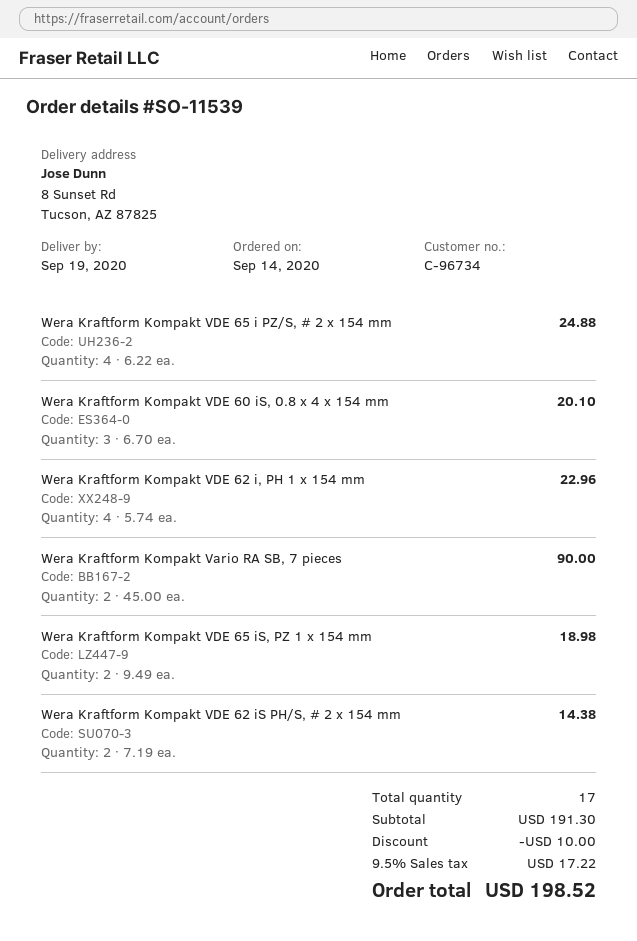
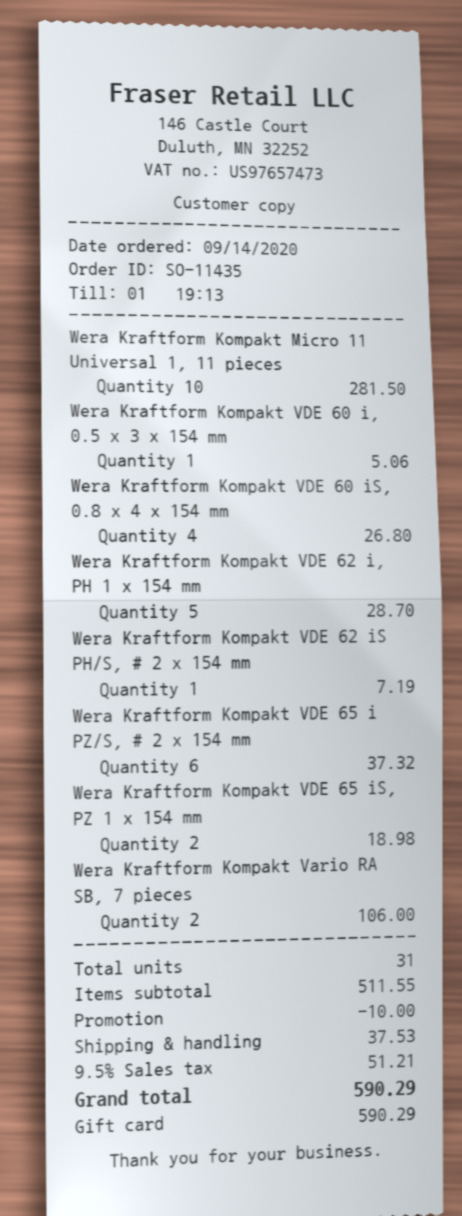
order number: SO-11539 -> SO-11435
Wera Kraftform Kompakt VDE 65 i PZ/S, # 2 x 154 mm: 4 for 24.88 -> 6 for 37.32
Wera Kraftform Kompakt VDE 60 iS, 0.8 x 4 x 154 mm: 3 for 20.10 -> 4 for 26.80
Wera Kraftform Kompakt VDE 62 i, PH 1 x 154 mm: 4 for 22.96 -> 5 for 28.70
Wera Kraftform Kompakt Vario RA SB, 7 pieces: 2 for 90.00 -> 2 for 106.00
Wera Kraftform Kompakt VDE 62 iS PH/S, # 2 x 154 mm: 2 for 14.38 -> 1 for 7.19
Wera Kraftform Kompakt Micro 11 Universal 1, 11 pieces: none -> 10 for 281.50
Wera Kraftform Kompakt VDE 60 i, 0.5 x 3 x 154 mm: none -> 1 for 5.06
total quantity: 17 -> 31
subtotal: 191.30 -> 511.55
shipping: none -> 37.53
tax: 9.5% = 17.22 -> 9.5% = 51.21
total: 198.52 -> 590.29

